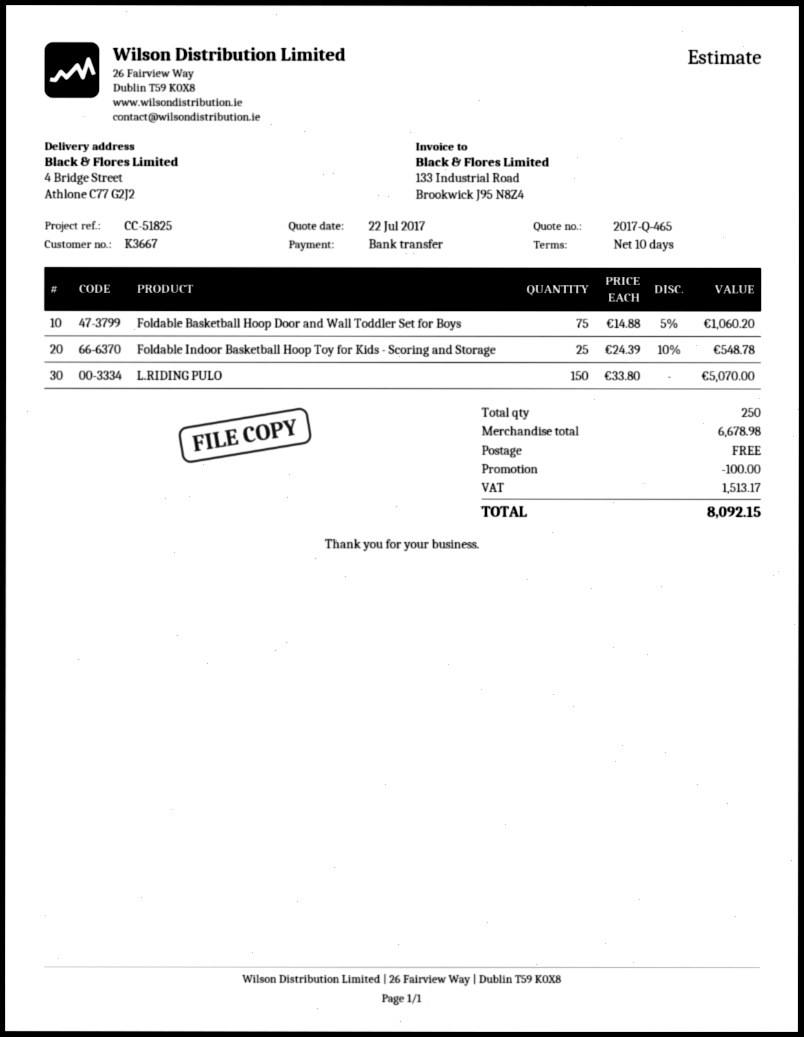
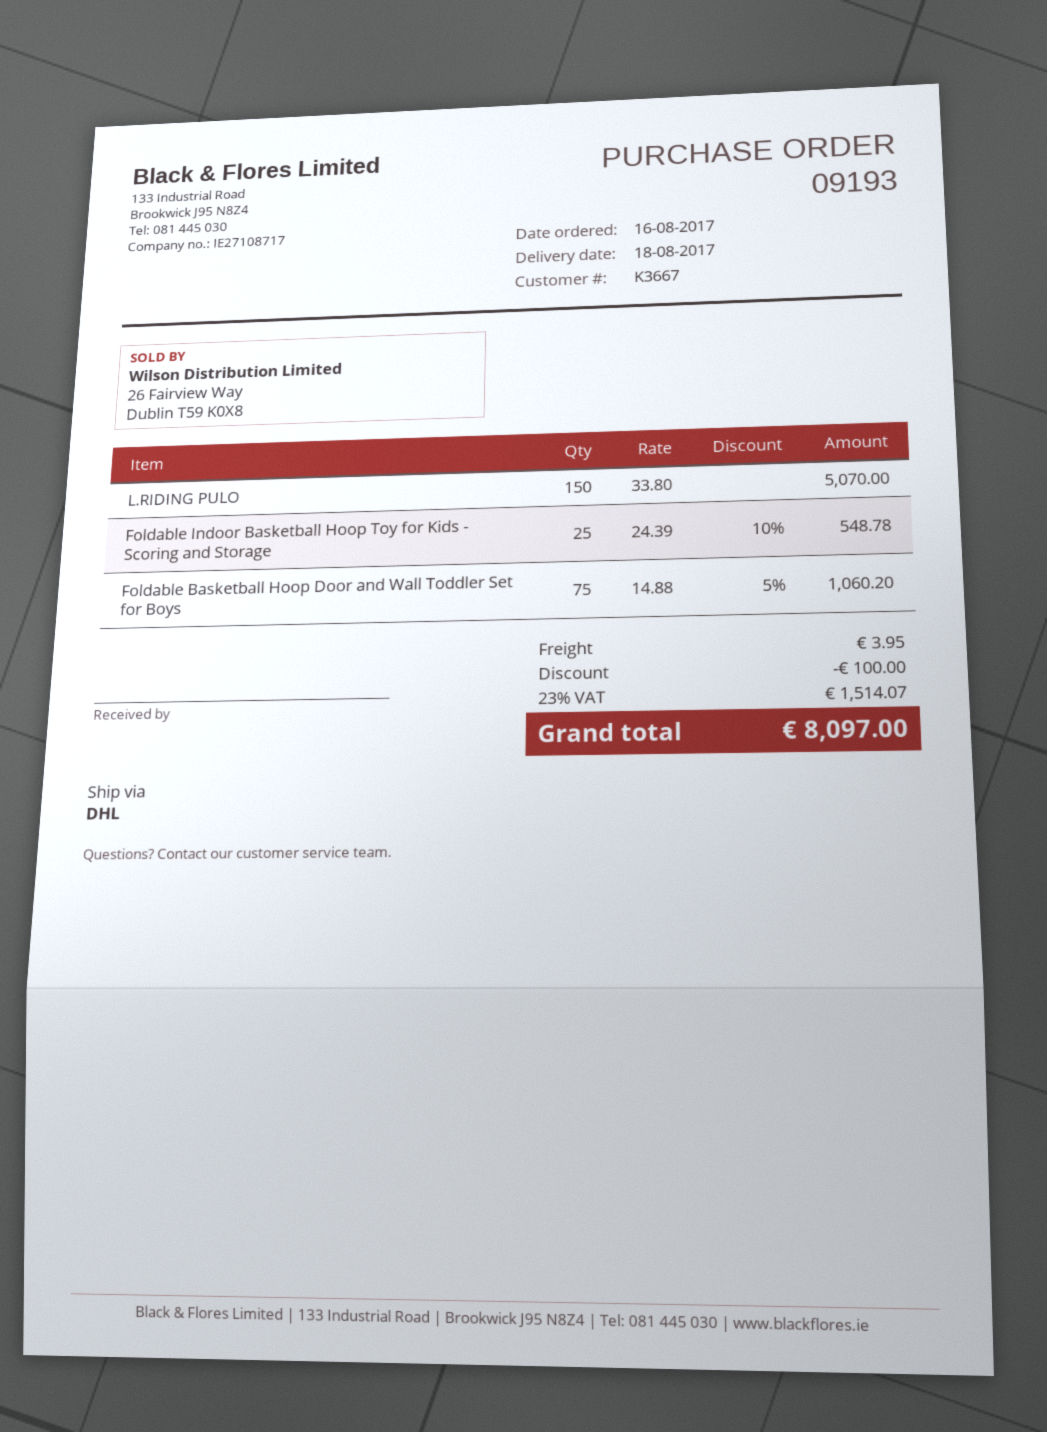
shipping: 0.00 -> 3.95
tax: 1513.17 -> 1514.07
total: 8092.15 -> 8097.00

